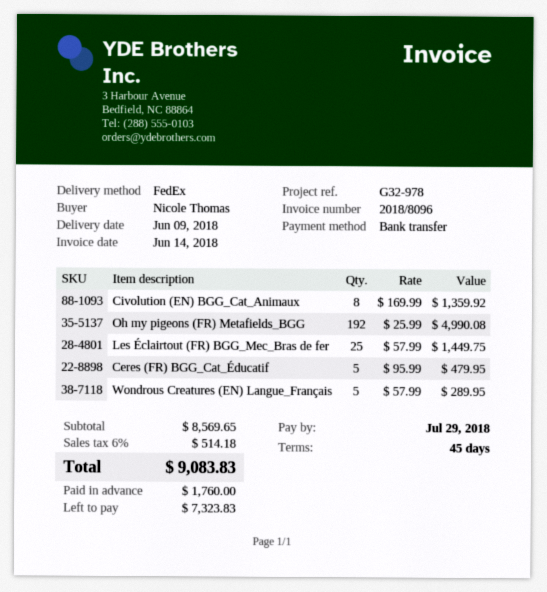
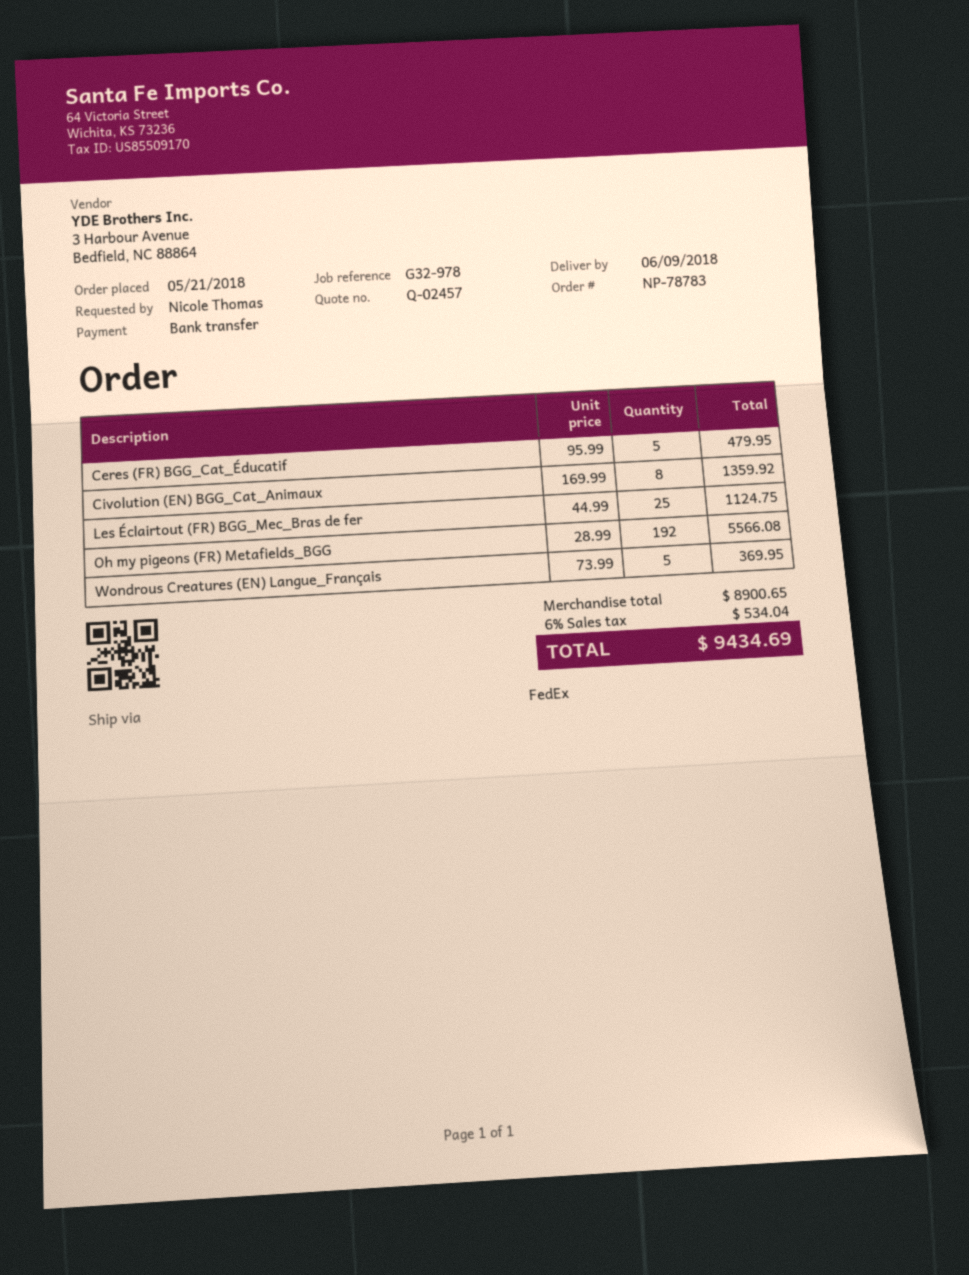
Oh my pigeons (FR) Metafields_BGG: 192 x 25.99 = 4990.08 -> 192 x 28.99 = 5566.08
Les Éclairtout (FR) BGG_Mec_Bras de fer: 25 x 57.99 = 1449.75 -> 25 x 44.99 = 1124.75
Wondrous Creatures (EN) Langue_Français: 5 x 57.99 = 289.95 -> 5 x 73.99 = 369.95
subtotal: 8569.65 -> 8900.65
tax: 6% = 514.18 -> 6% = 534.04
total: 9083.83 -> 9434.69

